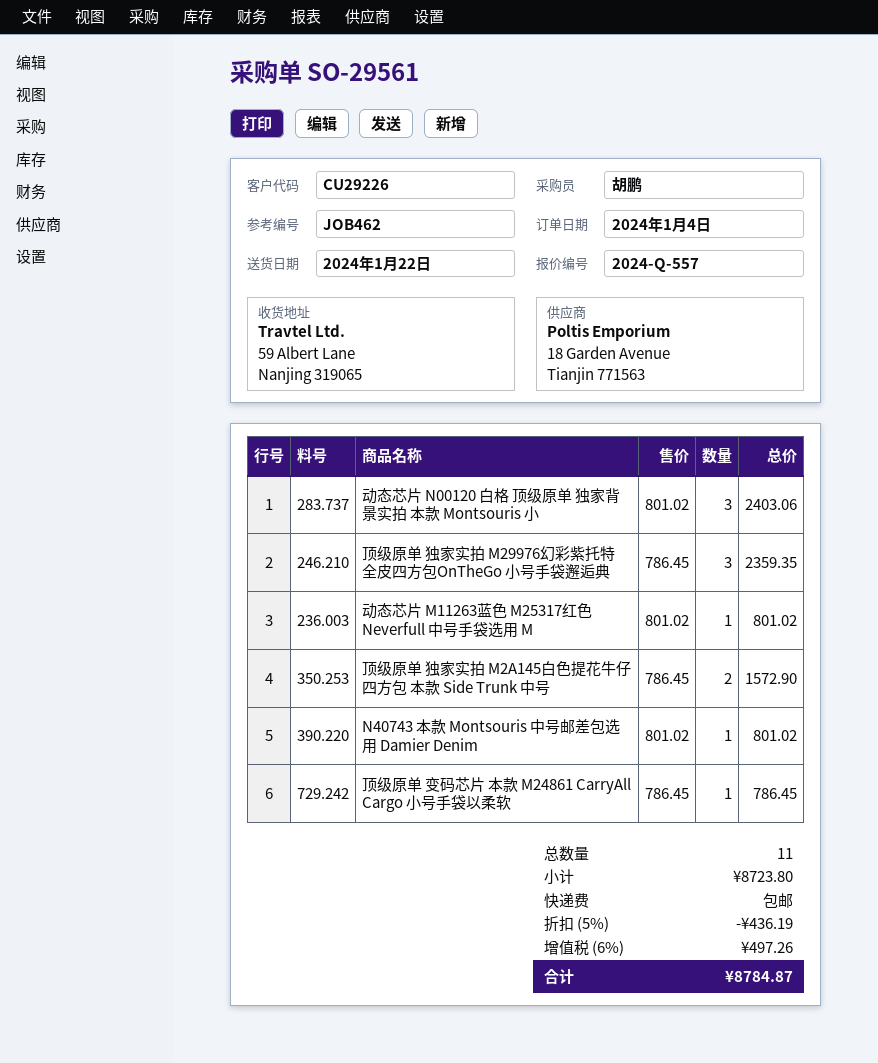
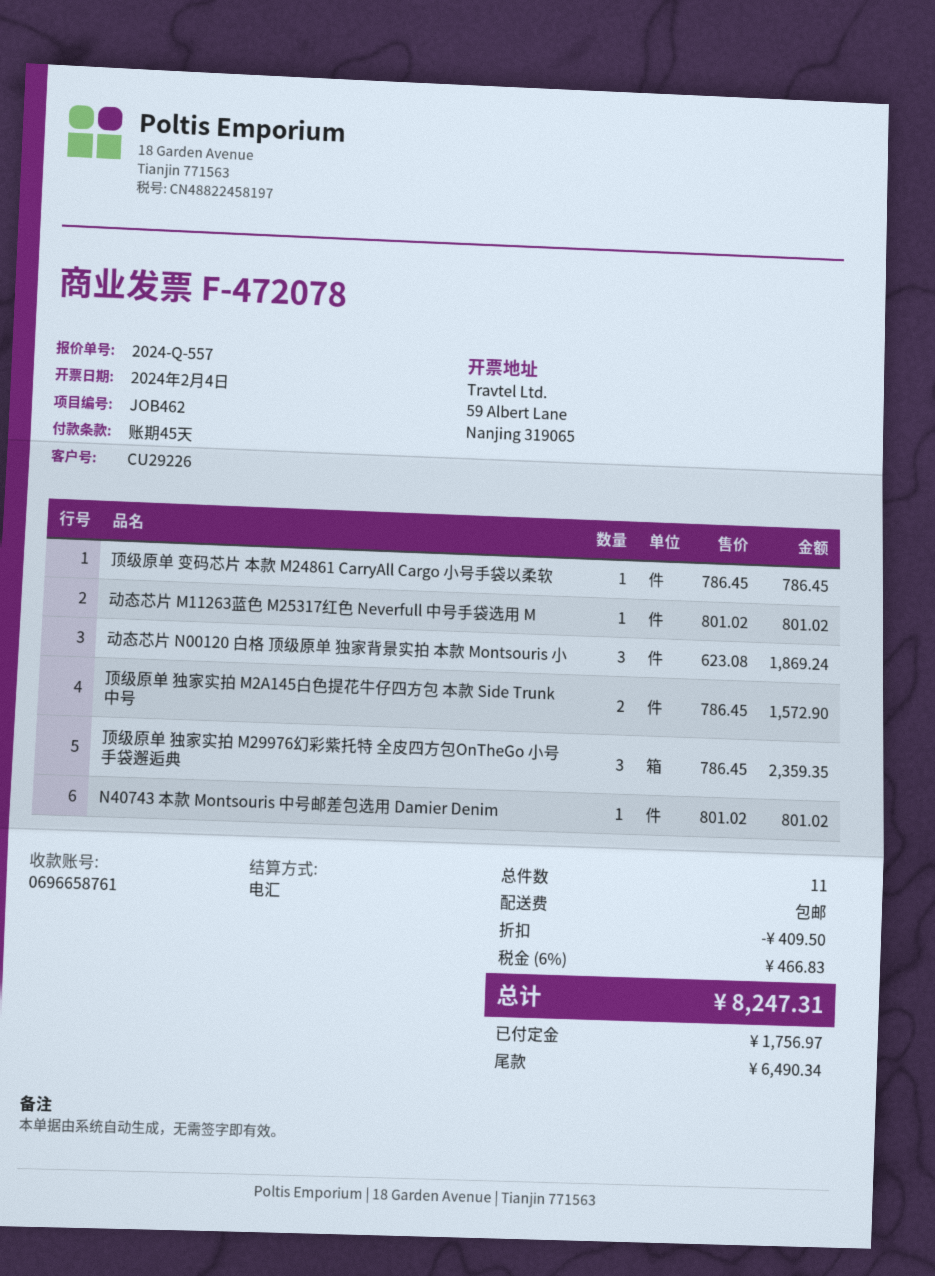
动态芯片 N00120 白格 顶级原单 独家背景实拍 本款 Montsouris 小: 3 x 801.02 = 2403.06 -> 3 x 623.08 = 1869.24
discount: 436.19 -> 409.50
tax: 6% = 497.26 -> 6% = 466.83
total: 8784.87 -> 8247.31

